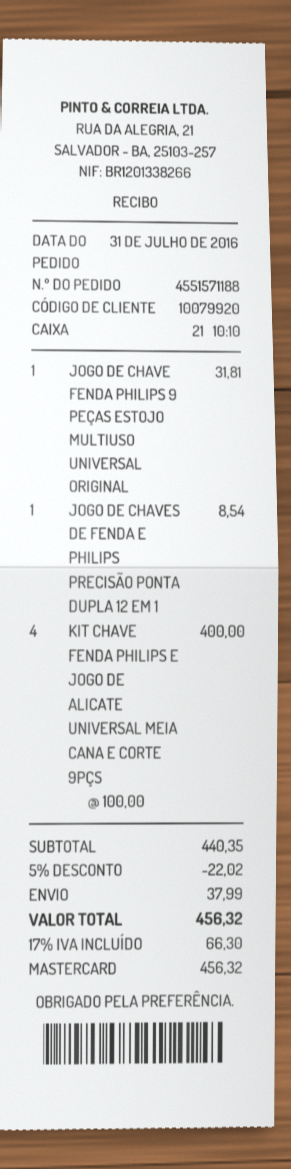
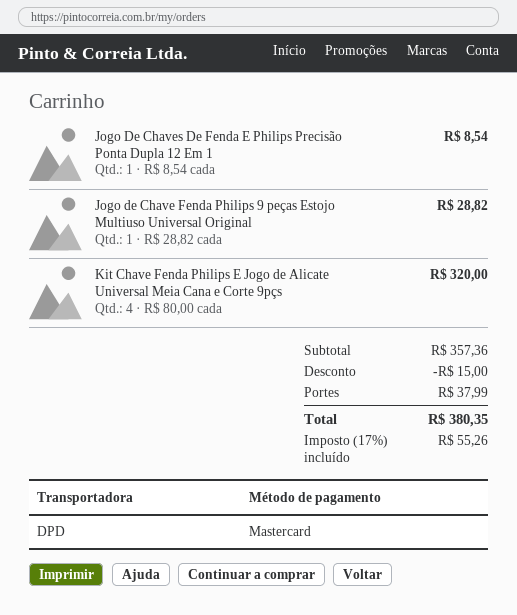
JOGO DE CHAVE FENDA PHILIPS 9 PEÇAS ESTOJO MULTIUSO UNIVERSAL ORIGINAL: 1 x 31.81 = 31.81 -> 1 x 28.82 = 28.82
KIT CHAVE FENDA PHILIPS E JOGO DE ALICATE UNIVERSAL MEIA CANA E CORTE 9PÇS: 4 x 100.00 = 400.00 -> 4 x 80.00 = 320.00
subtotal: 440.35 -> 357.36
discount: 22.02 -> 15.00
tax: 17% = 66.30 -> 17% = 55.26
total: 456.32 -> 380.35

